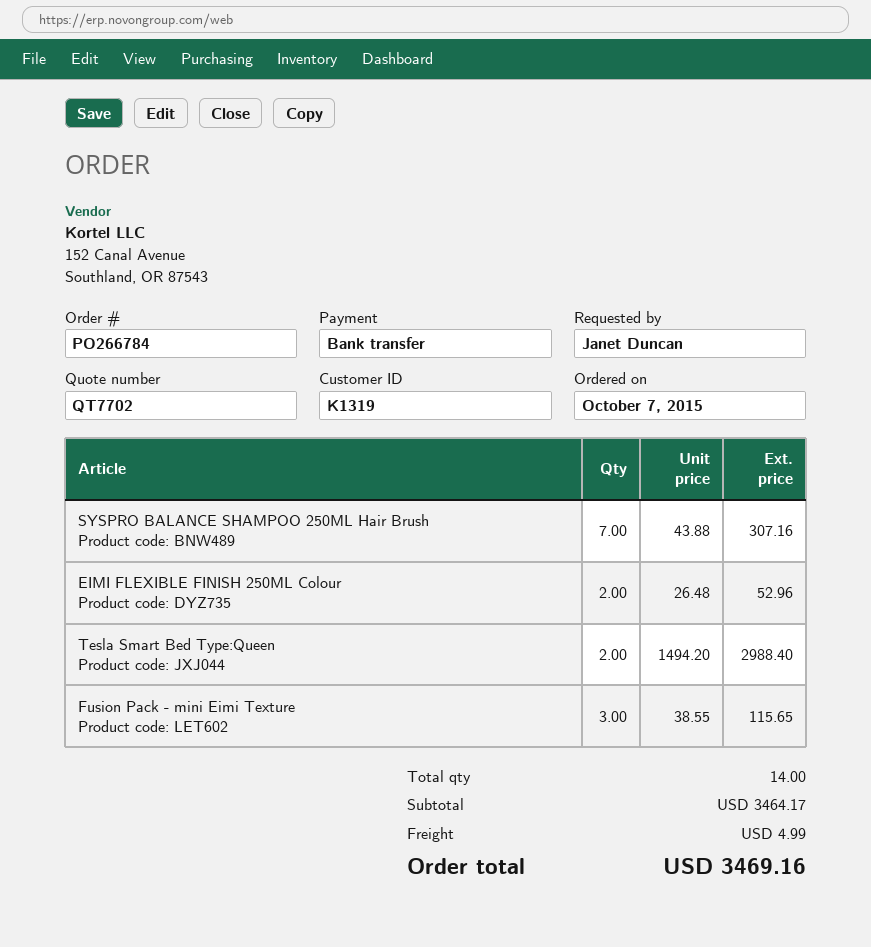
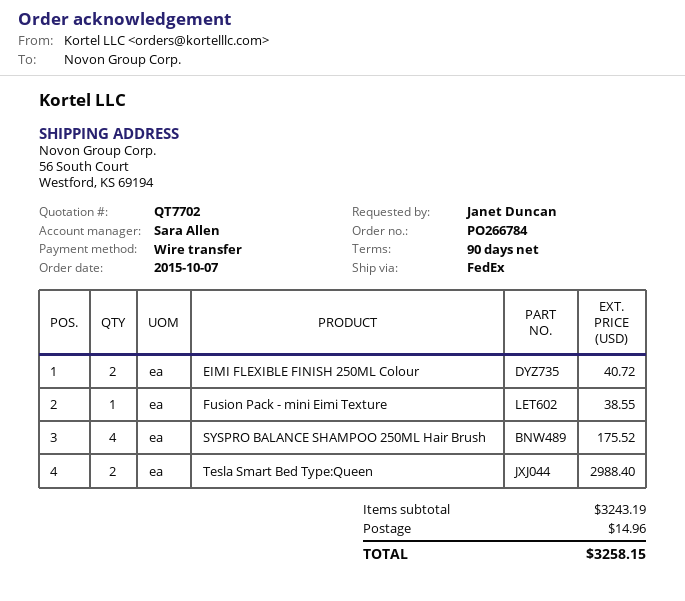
SYSPRO BALANCE SHAMPOO 250ML Hair Brush: 7 for 307.16 -> 4 for 175.52
EIMI FLEXIBLE FINISH 250ML Colour: 2 for 52.96 -> 2 for 40.72
Fusion Pack - mini Eimi Texture: 3 for 115.65 -> 1 for 38.55
subtotal: 3464.17 -> 3243.19
shipping: 4.99 -> 14.96
total: 3469.16 -> 3258.15

